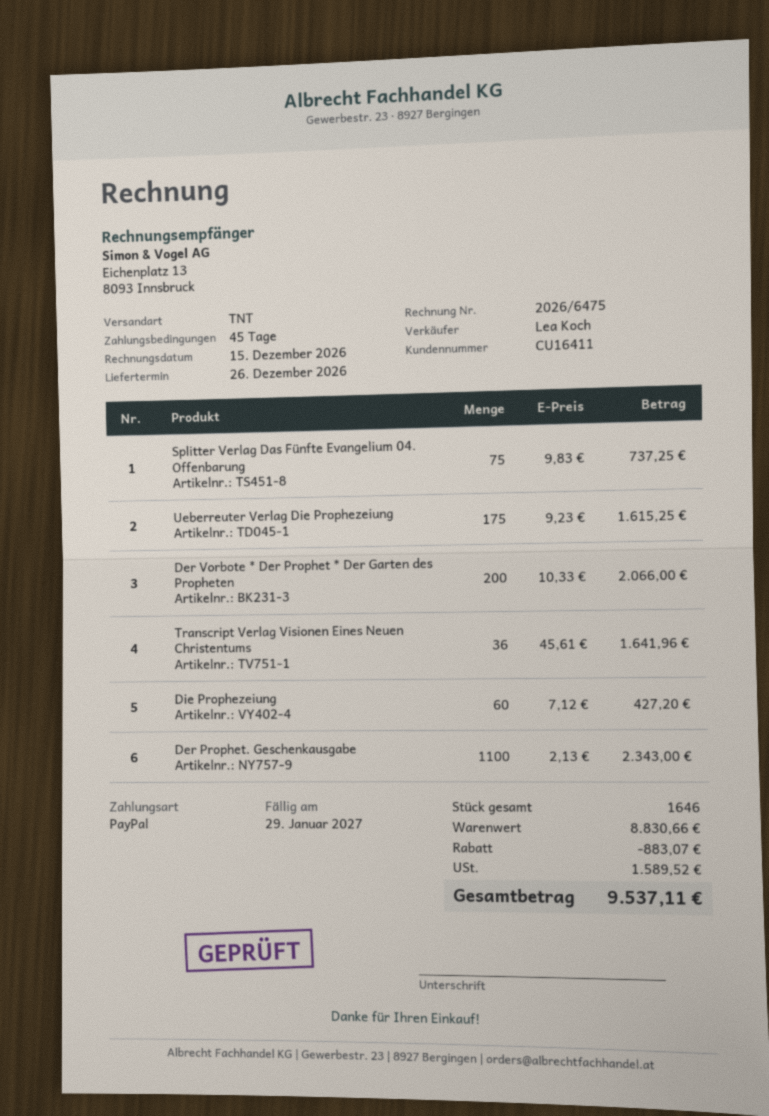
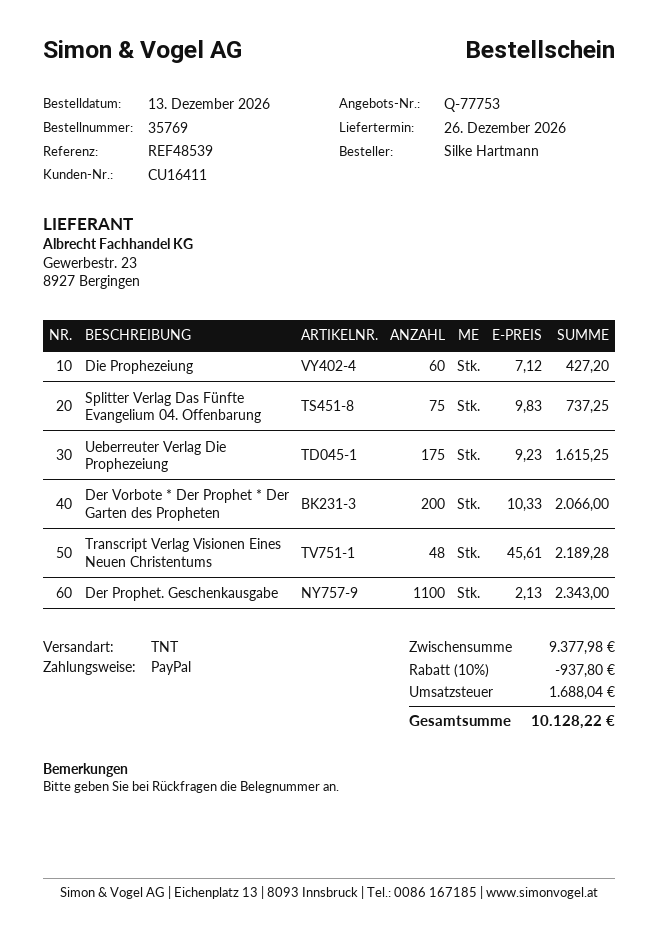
Transcript Verlag Visionen Eines Neuen Christentums: 36 x 45.61 = 1641.96 -> 48 x 45.61 = 2189.28
subtotal: 8830.66 -> 9377.98
discount: 883.07 -> 937.80
tax: 1589.52 -> 1688.04
total: 9537.11 -> 10128.22

